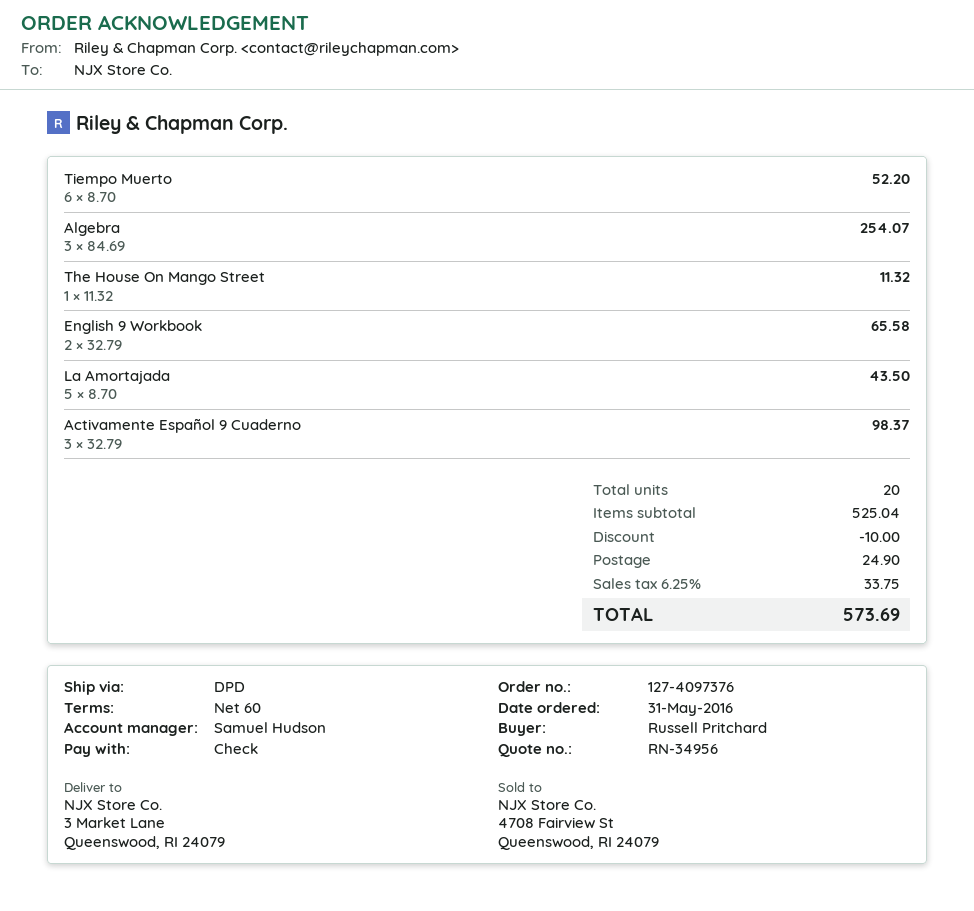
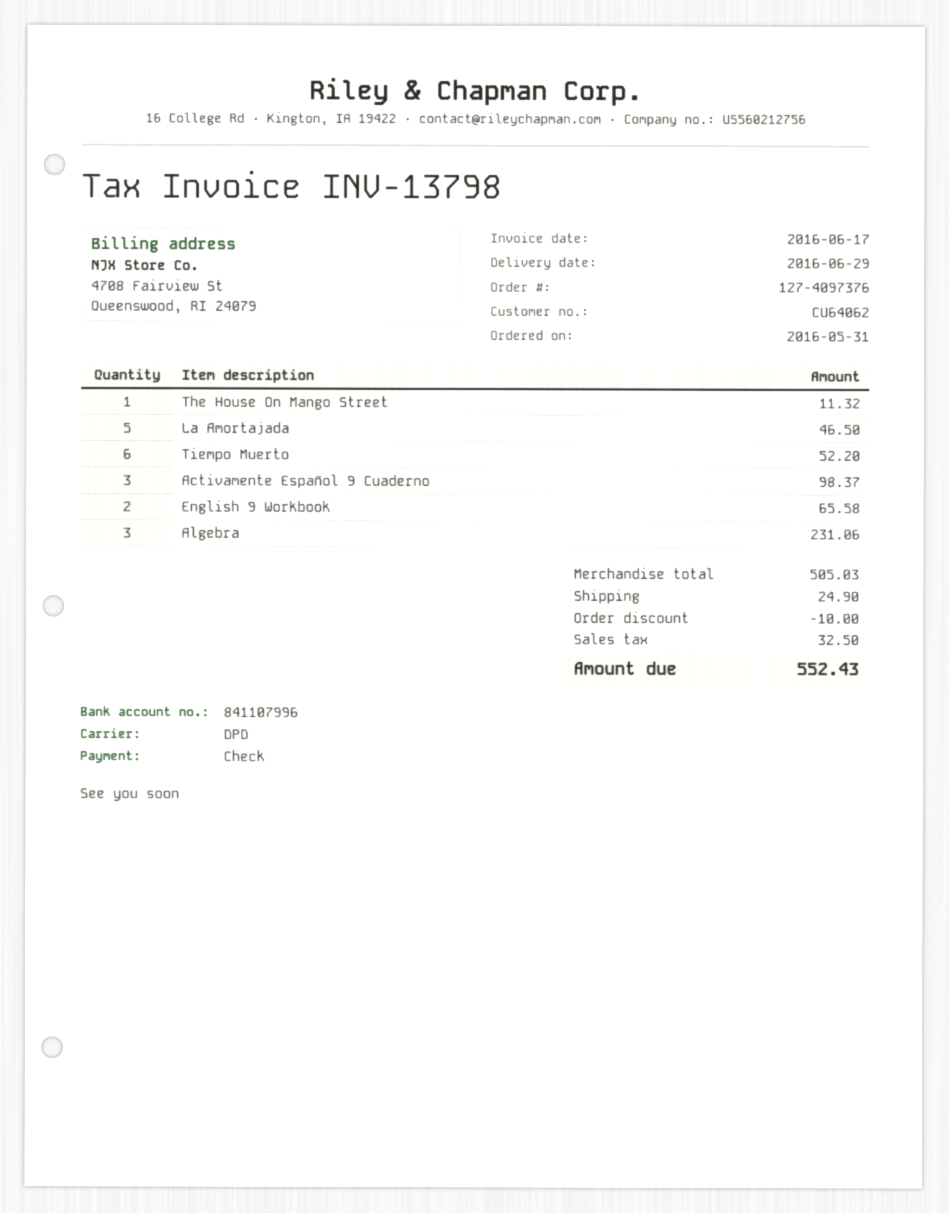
Algebra: 3 for 254.07 -> 3 for 231.06
La Amortajada: 5 for 43.50 -> 5 for 46.50
subtotal: 525.04 -> 505.03
tax: 33.75 -> 32.50
total: 573.69 -> 552.43

